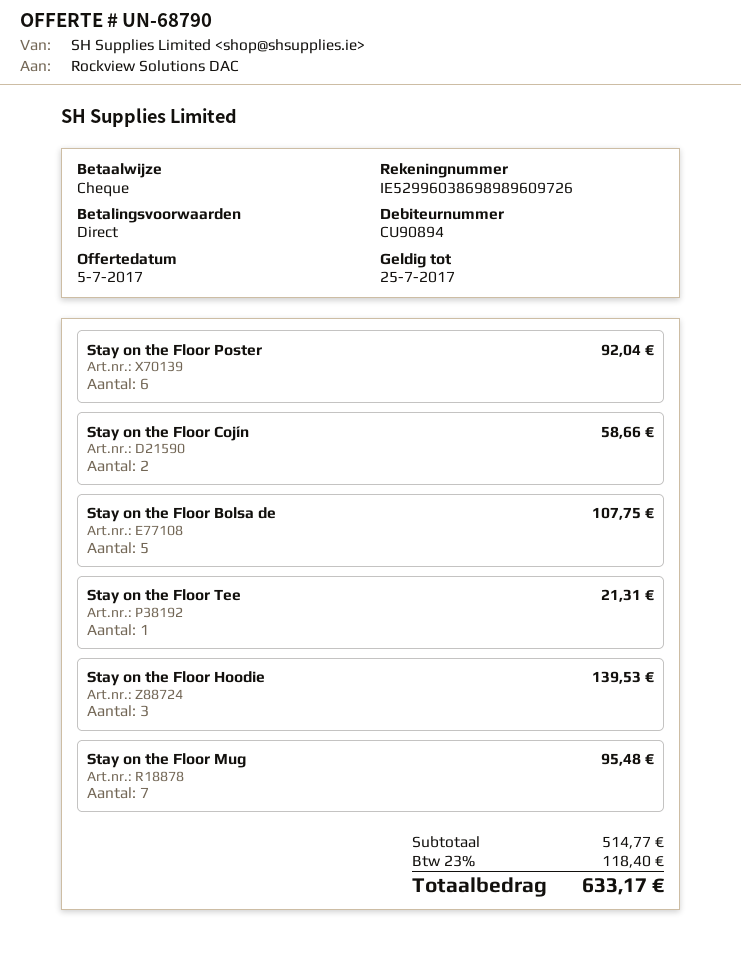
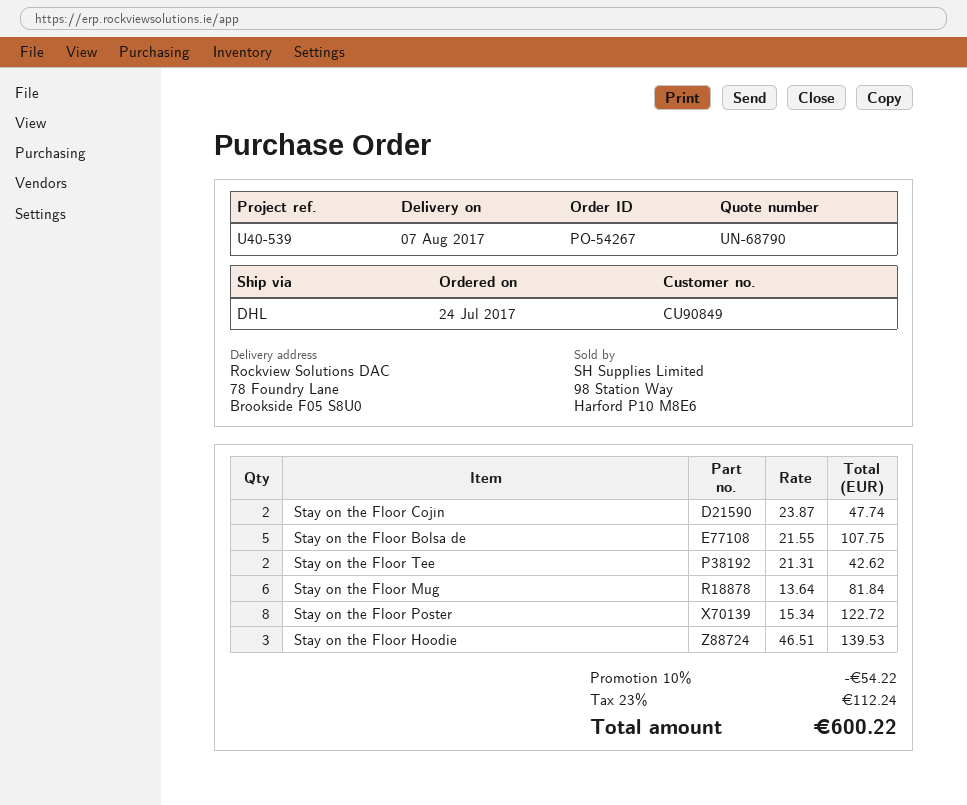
customer number: CU90894 -> CU90849
Stay on the Floor Poster: 6 for 92.04 -> 8 for 122.72
Stay on the Floor Cojín: 2 for 58.66 -> 2 for 47.74
Stay on the Floor Tee: 1 for 21.31 -> 2 for 42.62
Stay on the Floor Mug: 7 for 95.48 -> 6 for 81.84
discount: none -> 10% = 54.22
tax: 23% = 118.40 -> 23% = 112.24
total: 633.17 -> 600.22

